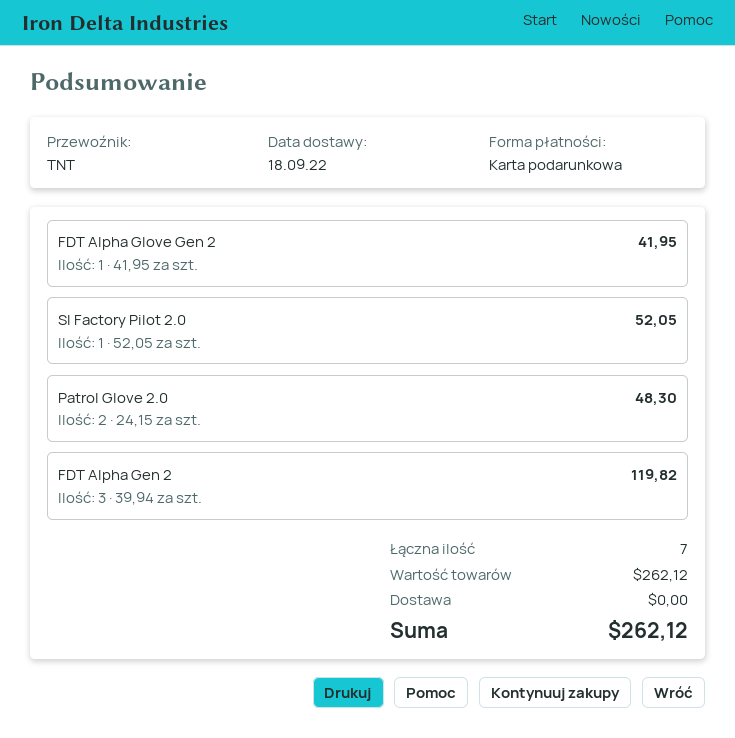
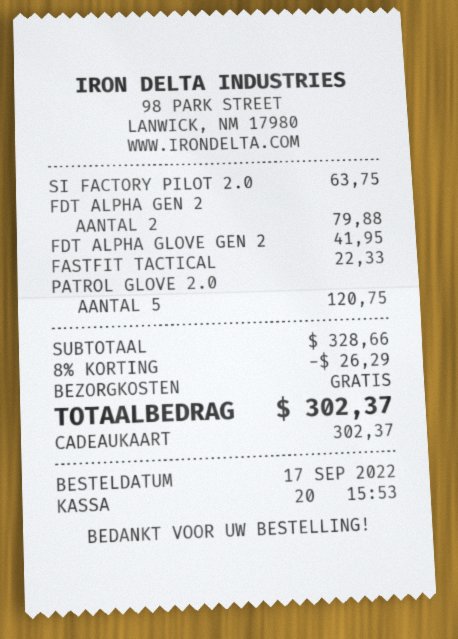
SI Factory Pilot 2.0: 1 for 52.05 -> 1 for 63.75
Patrol Glove 2.0: 2 for 48.30 -> 5 for 120.75
FDT Alpha Gen 2: 3 for 119.82 -> 2 for 79.88
FASTFIT TACTICAL: none -> 1 for 22.33
subtotal: 262.12 -> 328.66
discount: none -> 8% = 26.29
total: 262.12 -> 302.37

